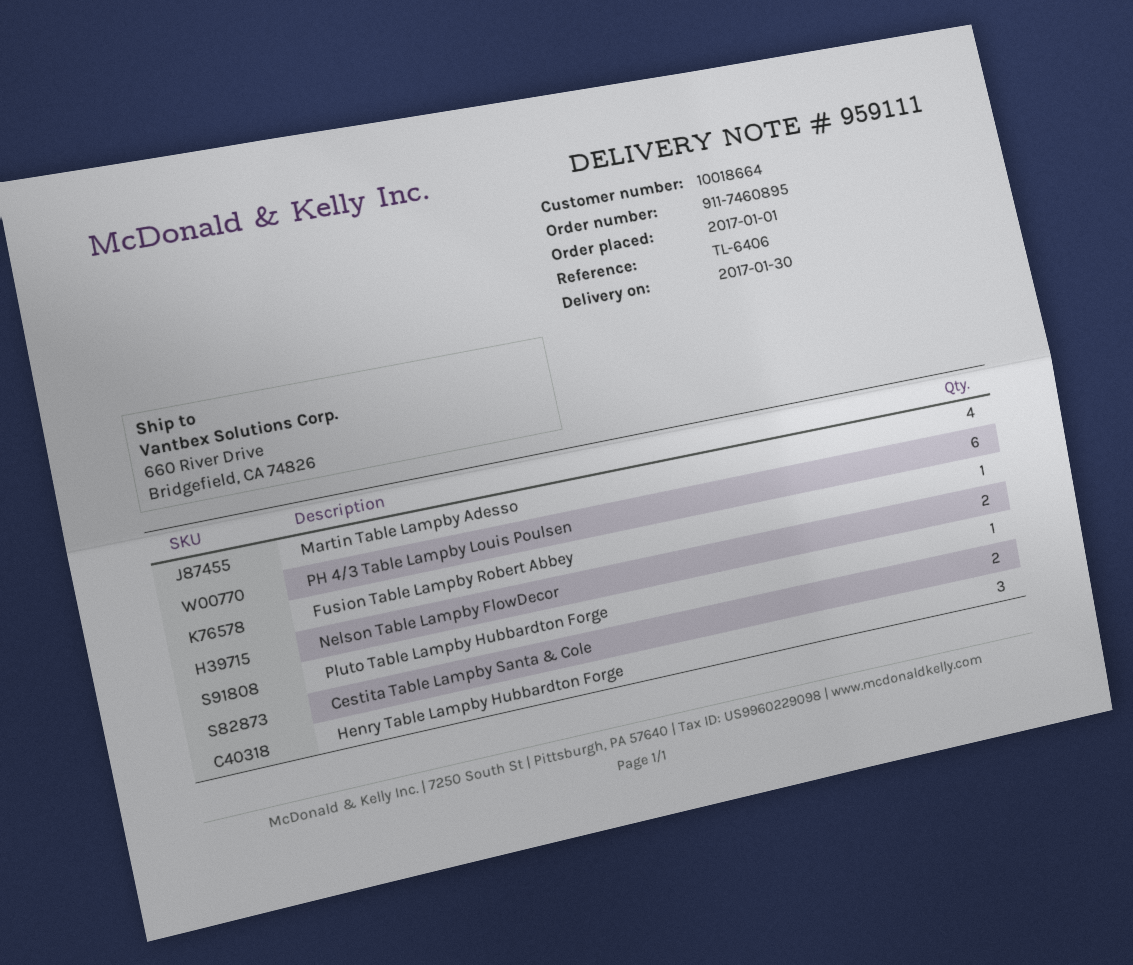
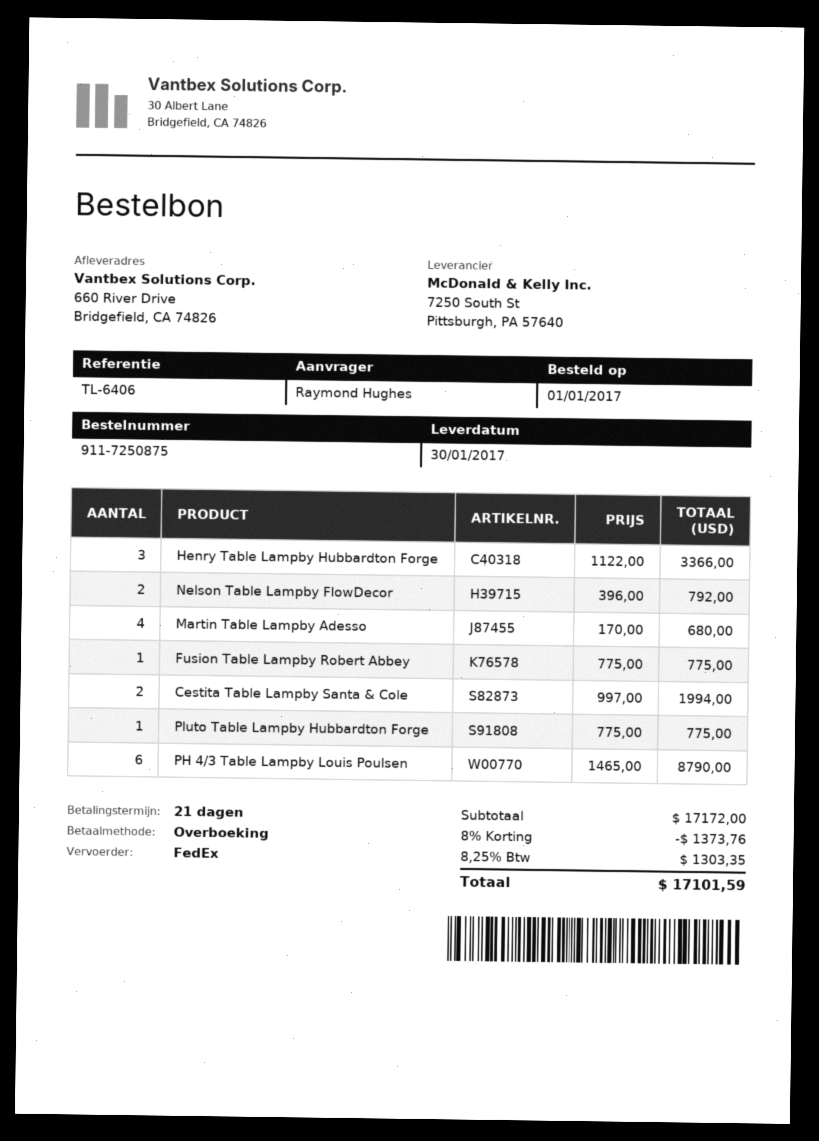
order number: 911-7460895 -> 911-7250875

